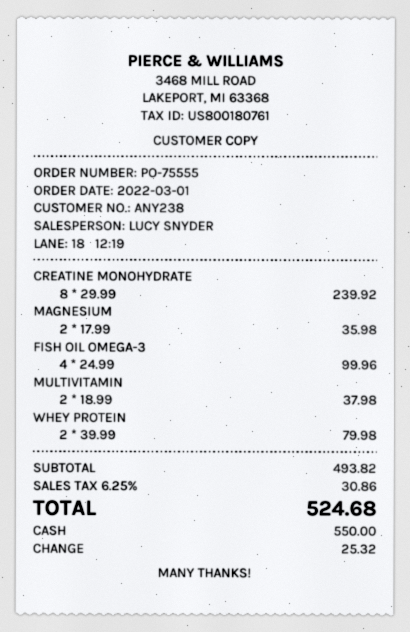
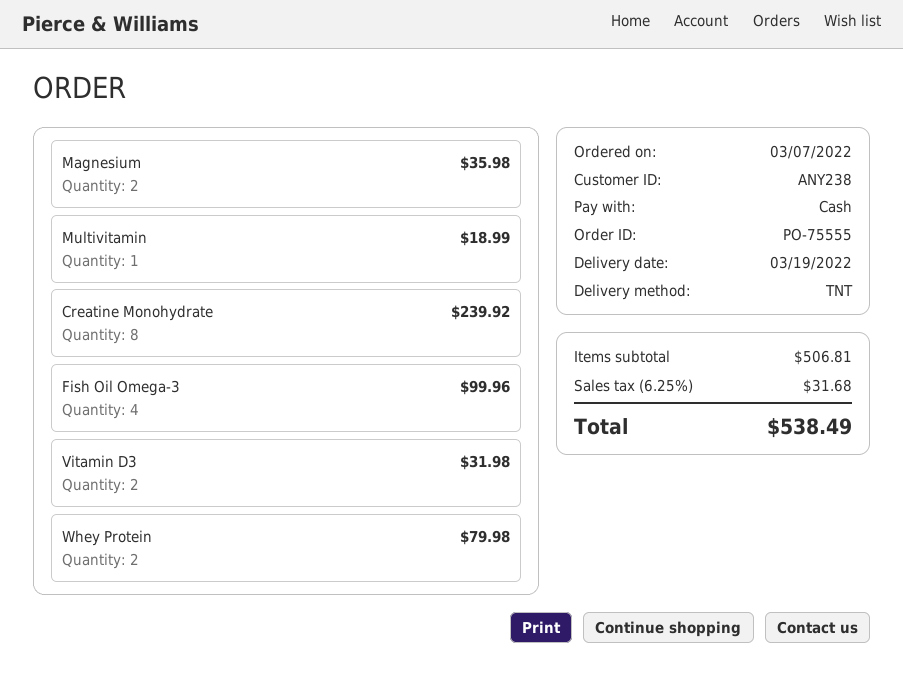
order date: 2022-03-01 -> 2022-03-07
MULTIVITAMIN: 2 for 37.98 -> 1 for 18.99
Vitamin D3: none -> 2 for 31.98
subtotal: 493.82 -> 506.81
tax: 6.25% = 30.86 -> 6.25% = 31.68
total: 524.68 -> 538.49

